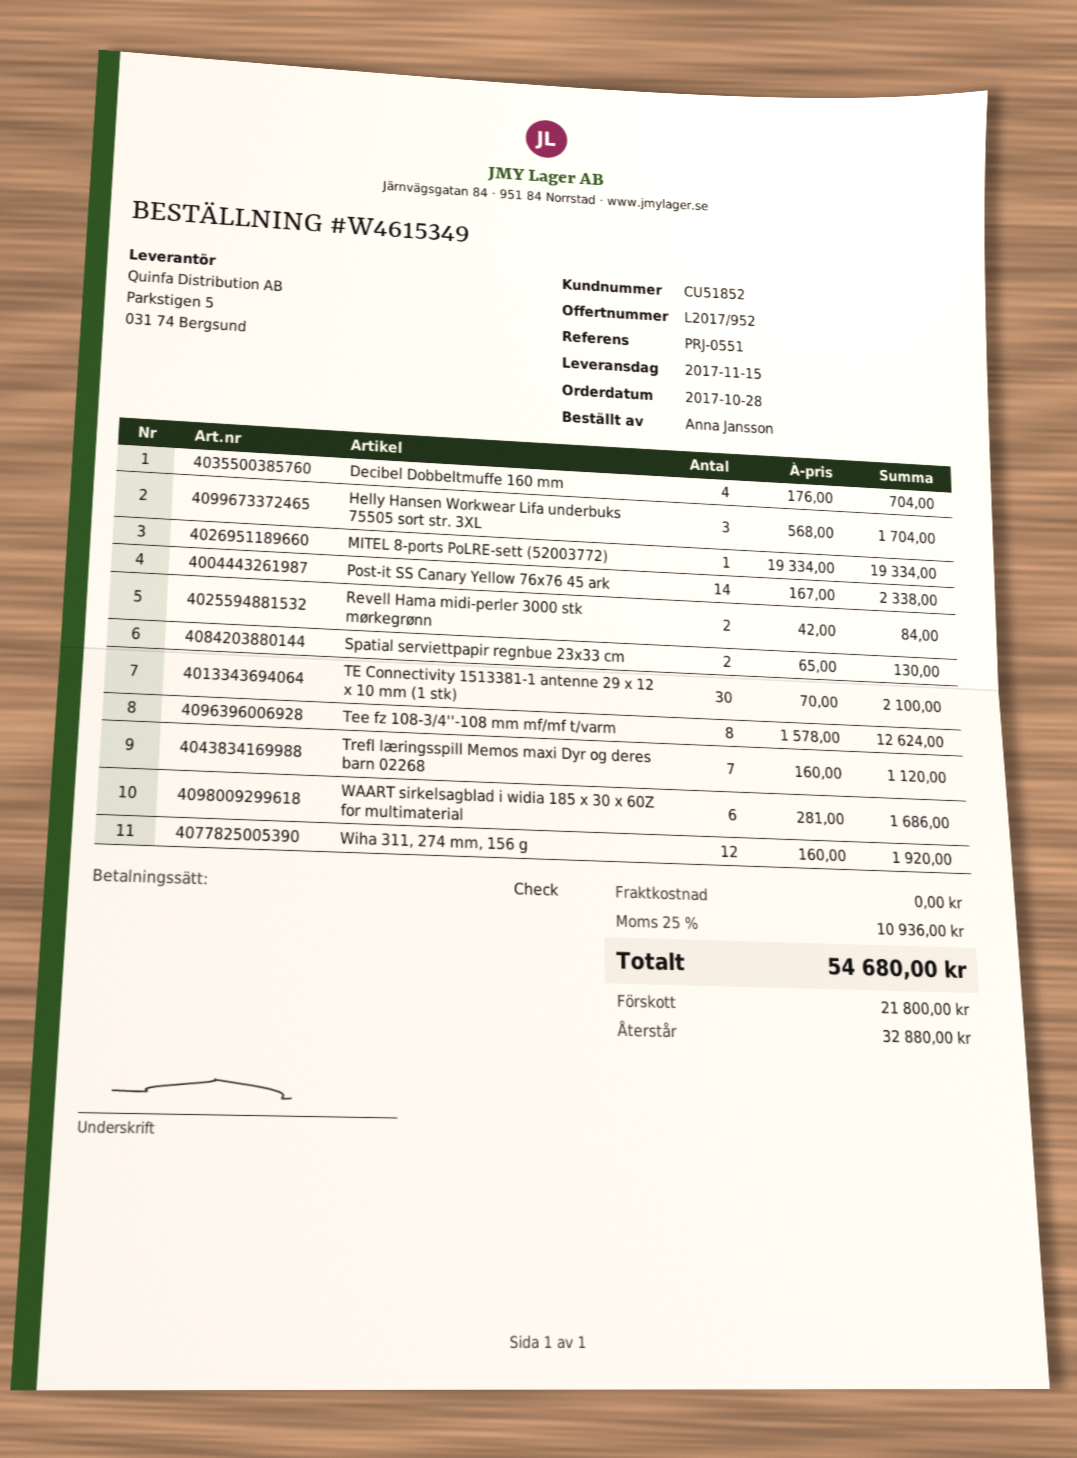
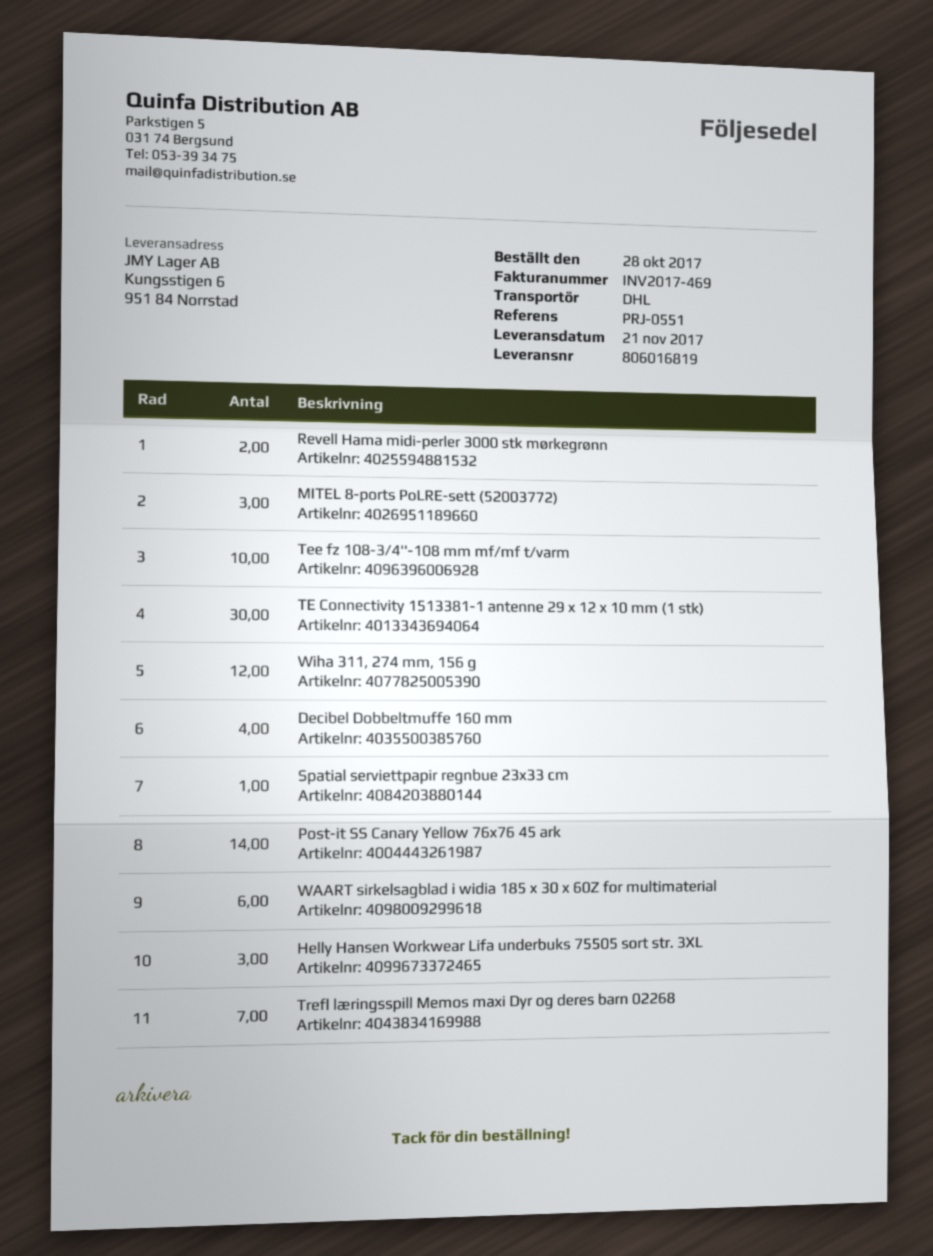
delivery date: 2017-11-15 -> 2017-11-21
MITEL 8-ports PoLRE-sett (52003772): 1 -> 3
Spatial serviettpapir regnbue 23x33 cm: 2 -> 1
Tee fz 108-3/4''-108 mm mf/mf t/varm: 8 -> 10

